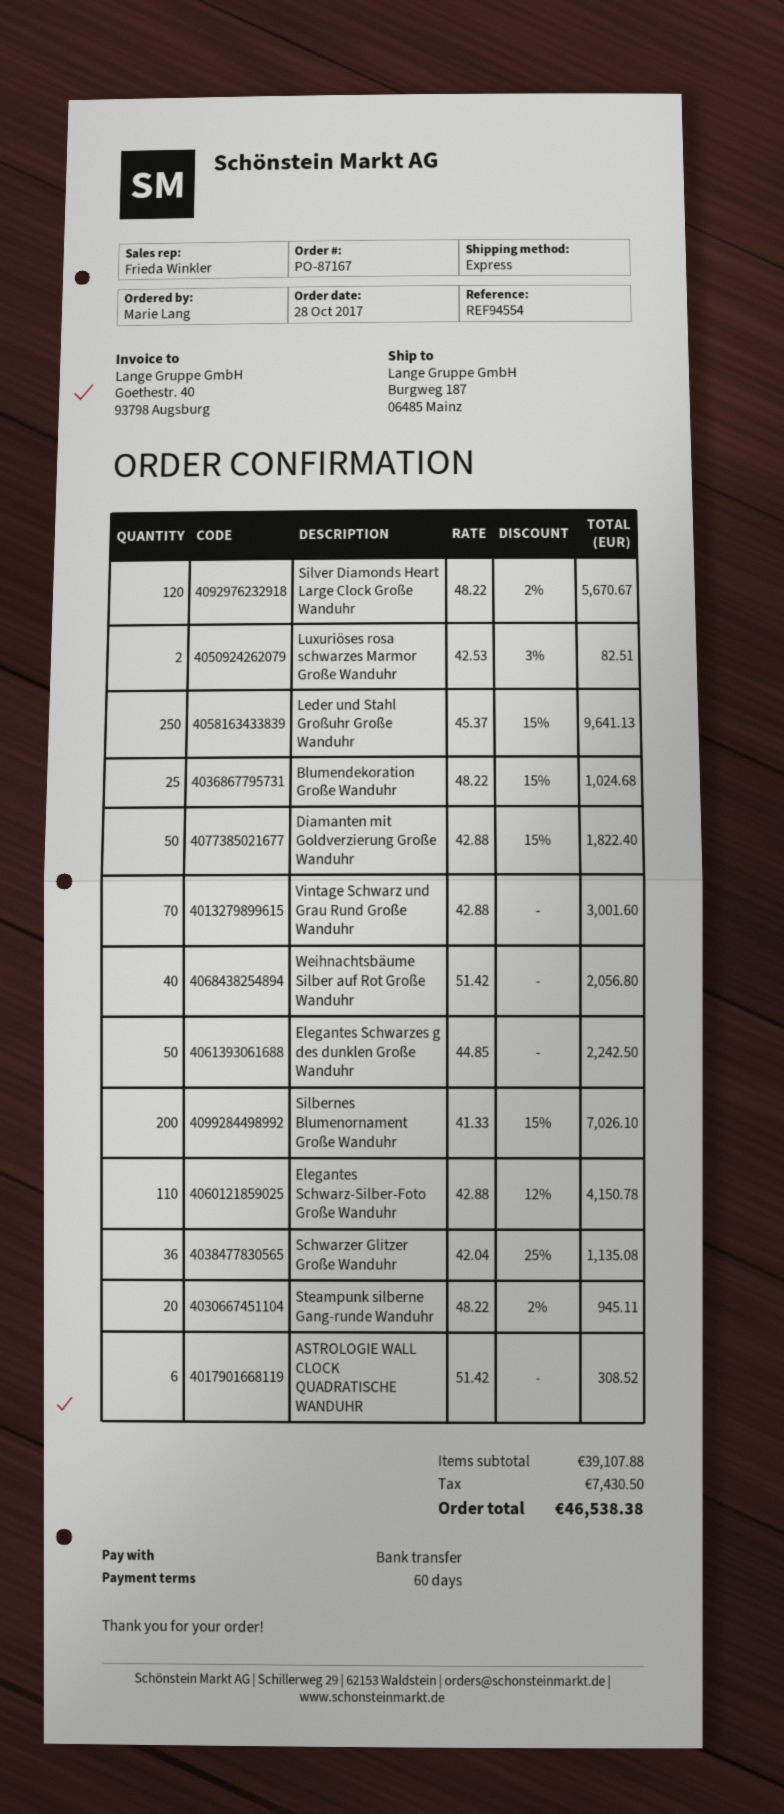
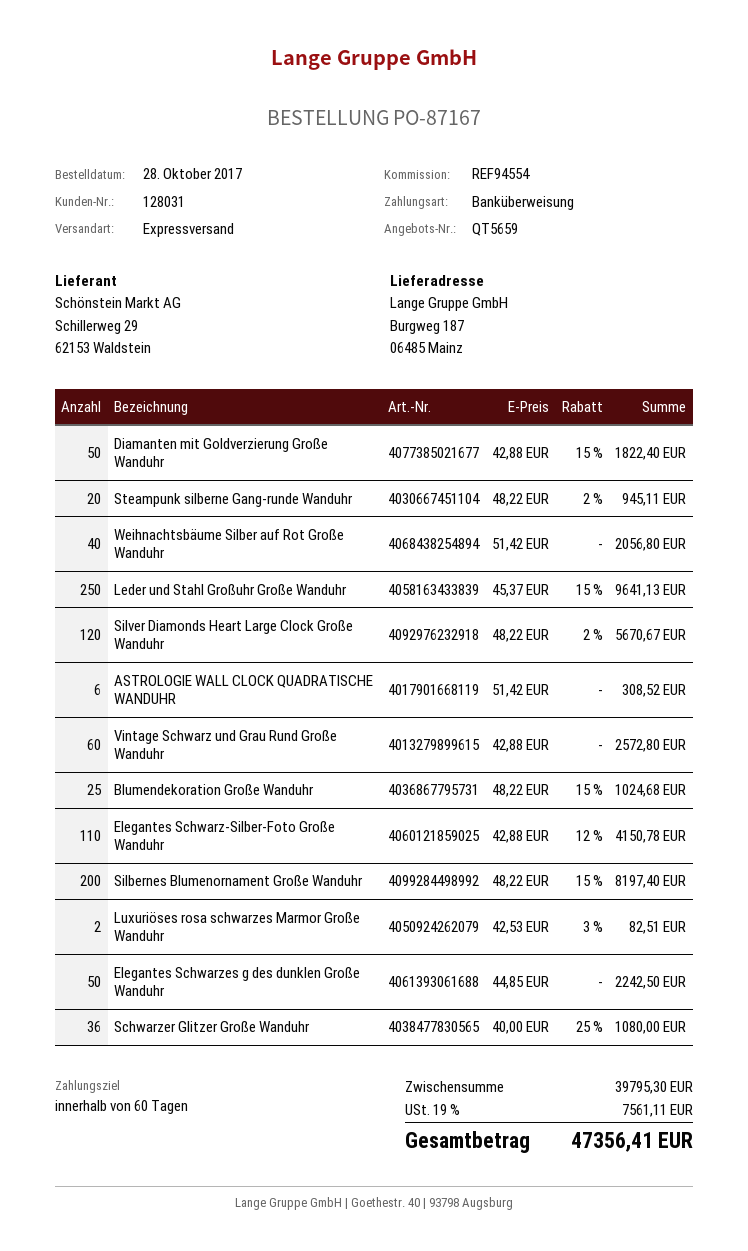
Vintage Schwarz und Grau Rund Große Wanduhr: 70 x 42.88 = 3001.60 -> 60 x 42.88 = 2572.80
Silbernes Blumenornament Große Wanduhr: 200 x 41.33 - 15% = 7026.10 -> 200 x 48.22 - 15% = 8197.40
Schwarzer Glitzer Große Wanduhr: 36 x 42.04 - 25% = 1135.08 -> 36 x 40.00 - 25% = 1080.00
subtotal: 39107.88 -> 39795.30
tax: 7430.50 -> 7561.11
total: 46538.38 -> 47356.41

